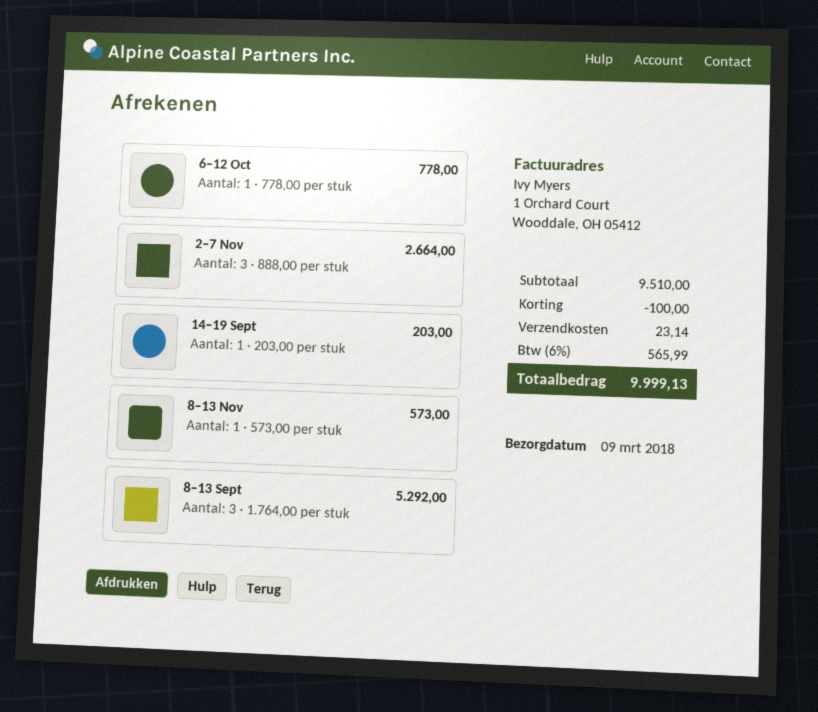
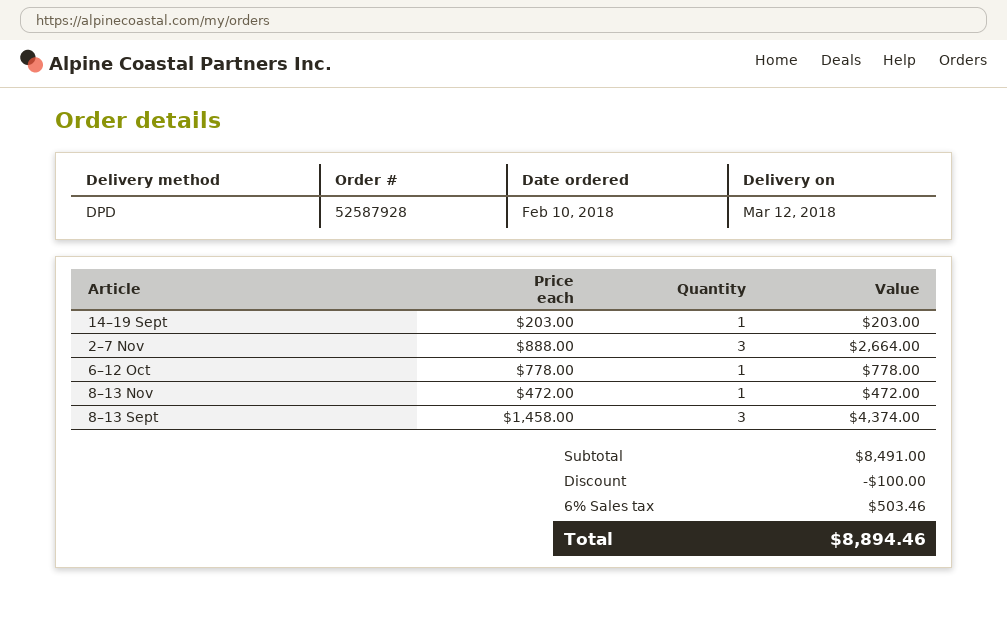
delivery date: 2018-03-09 -> 2018-03-12
8–13 Nov: 1 x 573.00 = 573.00 -> 1 x 472.00 = 472.00
8–13 Sept: 3 x 1764.00 = 5292.00 -> 3 x 1458.00 = 4374.00
subtotal: 9510.00 -> 8491.00
shipping: 23.14 -> none
tax: 6% = 565.99 -> 6% = 503.46
total: 9999.13 -> 8894.46

